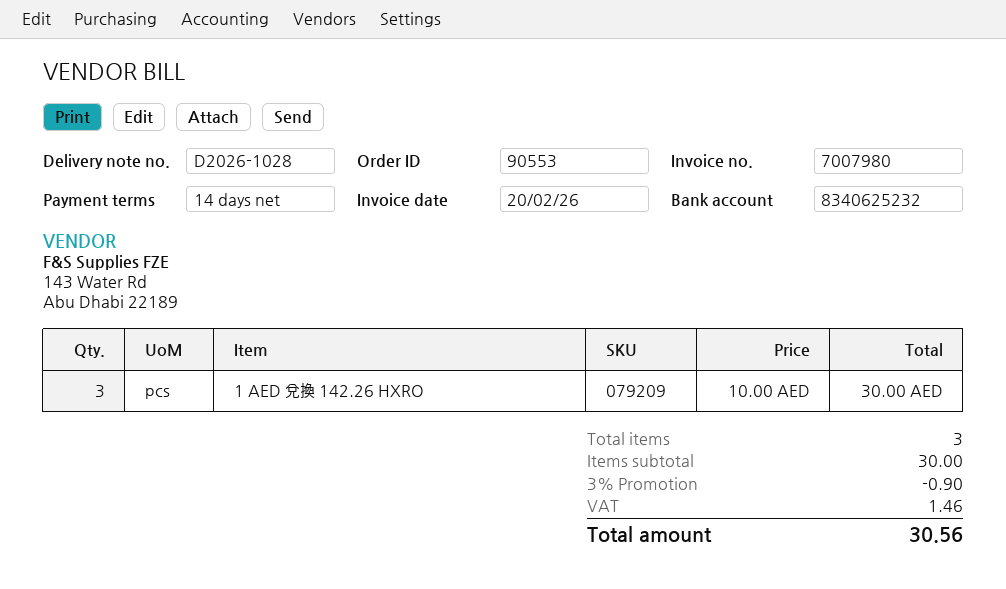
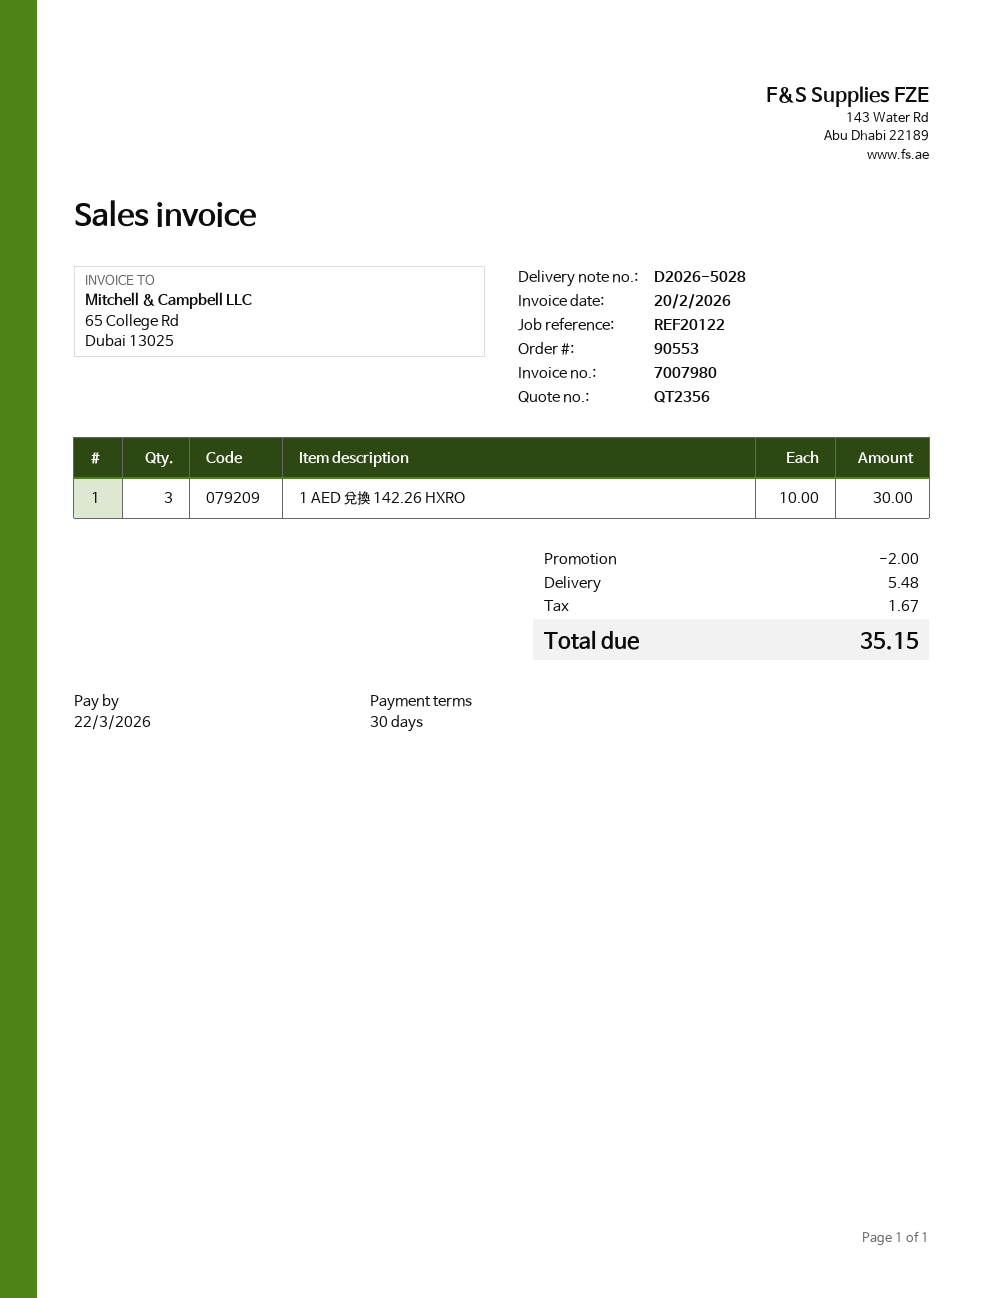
delivery note number: D2026-1028 -> D2026-5028
payment terms: 14 days -> 30 days
discount: 0.90 -> 2.00
shipping: none -> 5.48
tax: 1.46 -> 1.67
total: 30.56 -> 35.15

